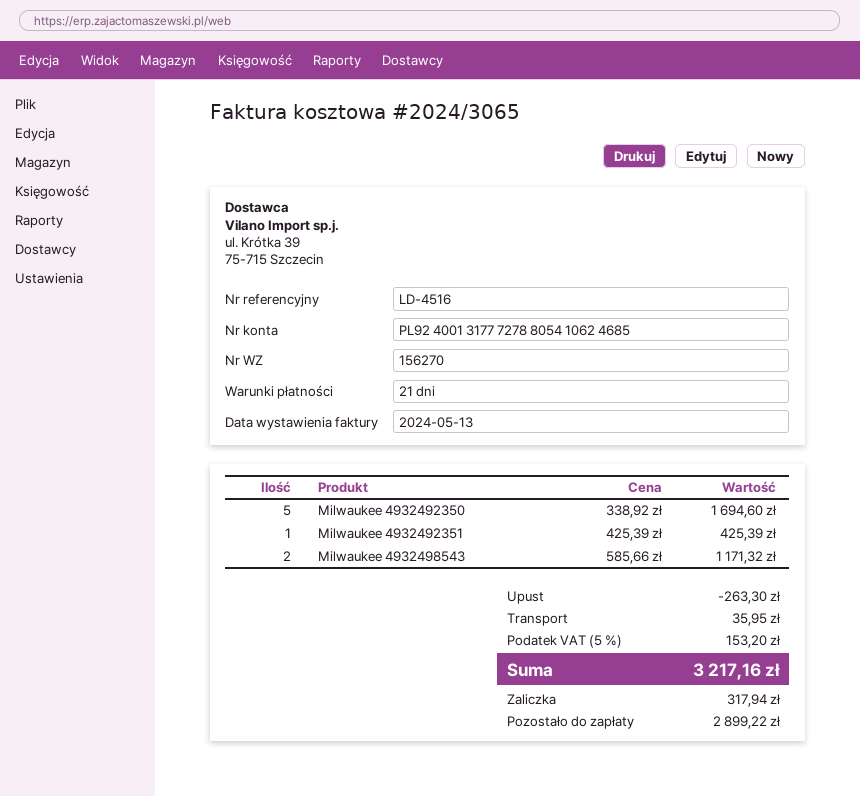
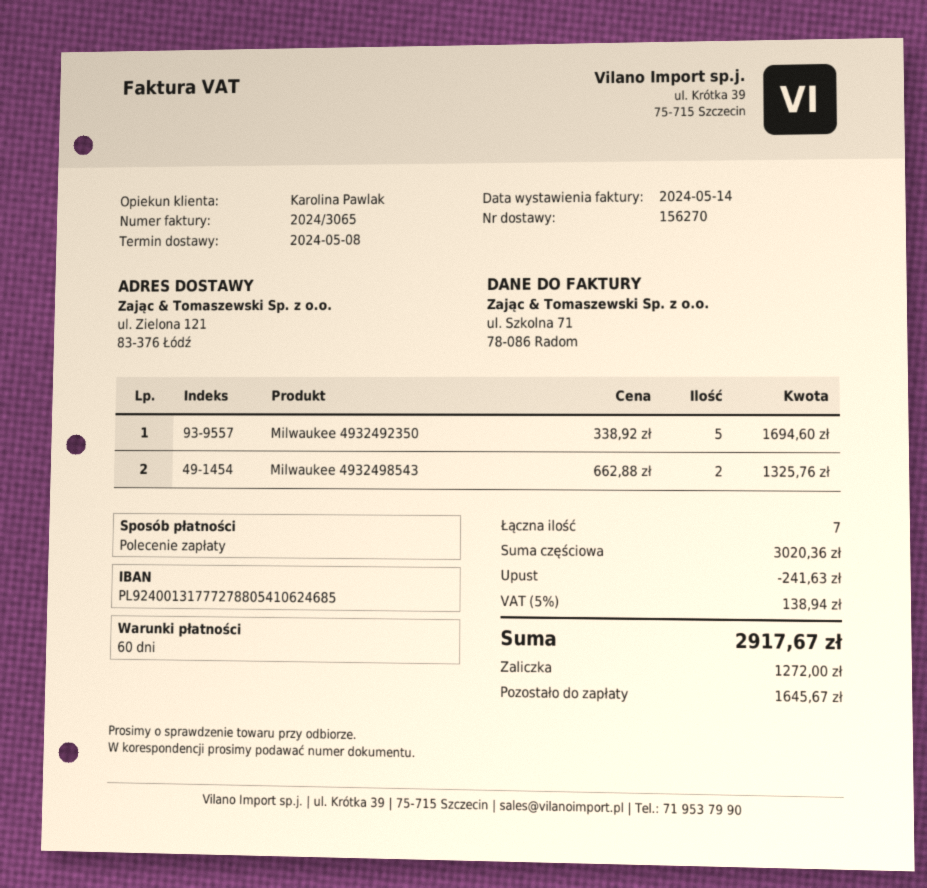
invoice date: 2024-05-13 -> 2024-05-14
payment terms: 21 days -> 60 days
Milwaukee 4932492351: 1 x 425.39 = 425.39 -> none
Milwaukee 4932498543: 2 x 585.66 = 1171.32 -> 2 x 662.88 = 1325.76
discount: 263.30 -> 241.63
shipping: 35.95 -> none
tax: 5% = 153.20 -> 5% = 138.94
total: 3217.16 -> 2917.67
deposit: 317.94 -> 1272.00
balance: 2899.22 -> 1645.67

